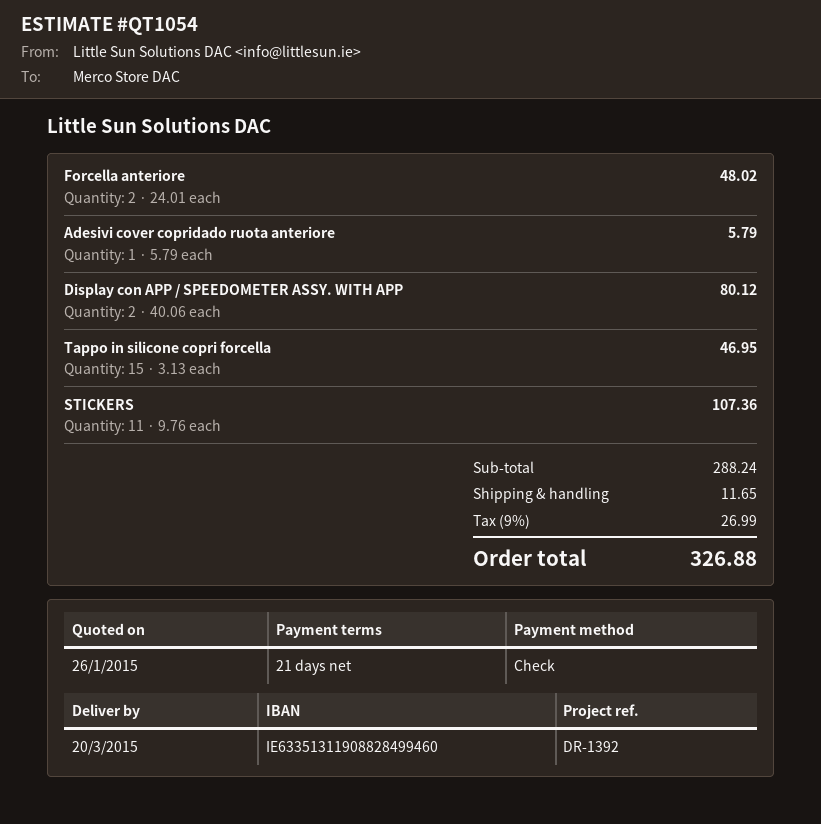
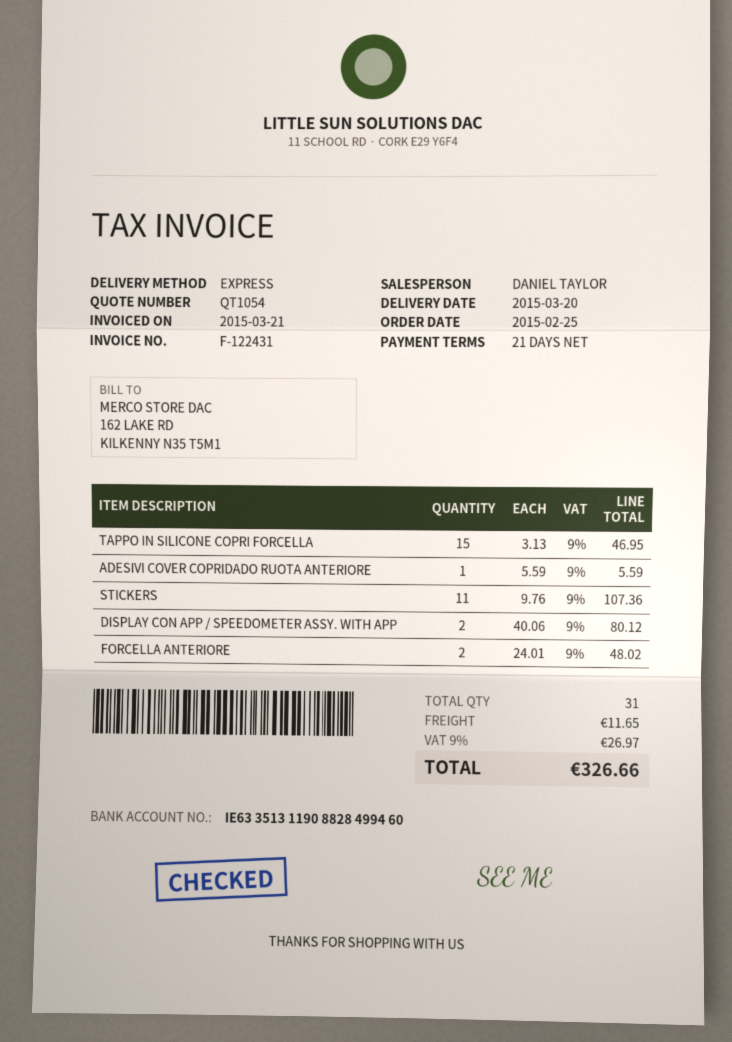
Adesivi cover copridado ruota anteriore: 1 x 5.79 = 5.79 -> 1 x 5.59 = 5.59
tax: 9% = 26.99 -> 9% = 26.97
total: 326.88 -> 326.66

